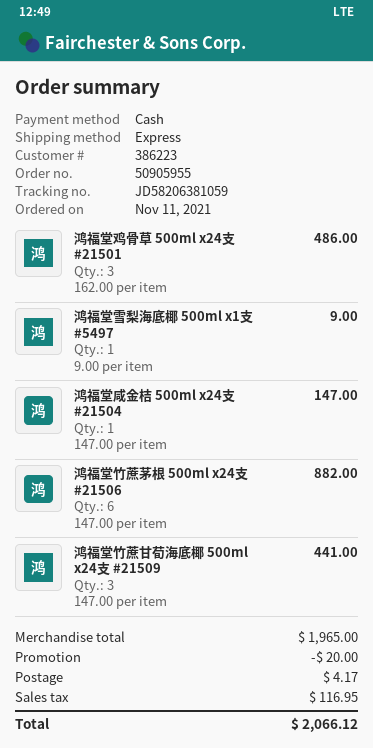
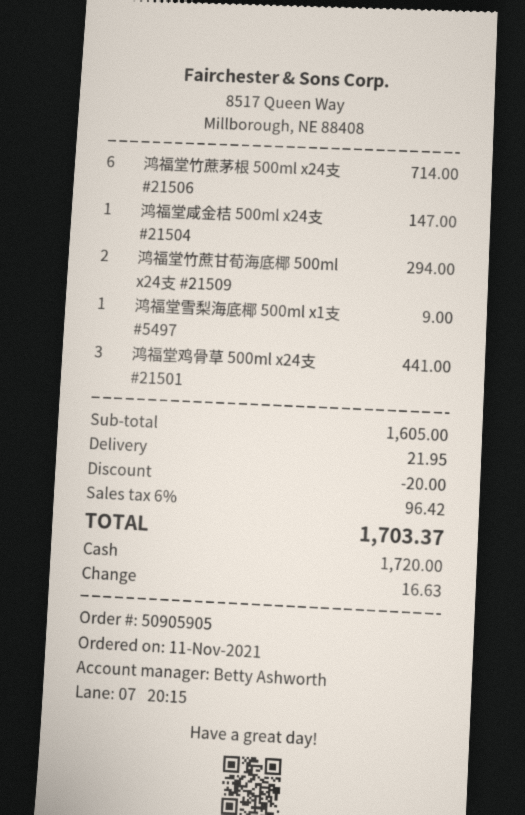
order number: 50905955 -> 50905905
鸿福堂鸡骨草 500ml x24支 #21501: 3 for 486.00 -> 3 for 441.00
鸿福堂竹蔗茅根 500ml x24支 #21506: 6 for 882.00 -> 6 for 714.00
鸿福堂竹蔗甘荀海底椰 500ml x24支 #21509: 3 for 441.00 -> 2 for 294.00
subtotal: 1965.00 -> 1605.00
shipping: 4.17 -> 21.95
tax: 116.95 -> 96.42
total: 2066.12 -> 1703.37

